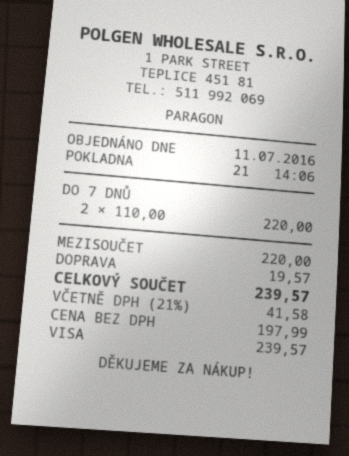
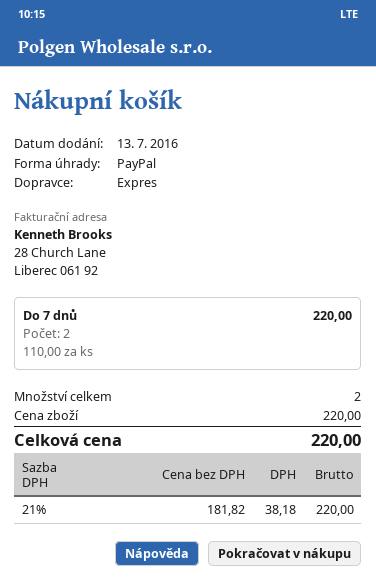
payment method: Visa -> PayPal
shipping: 19.57 -> none
net: 197.99 -> 181.82
tax: 21% = 41.58 -> 21% = 38.18
total: 239.57 -> 220.00

